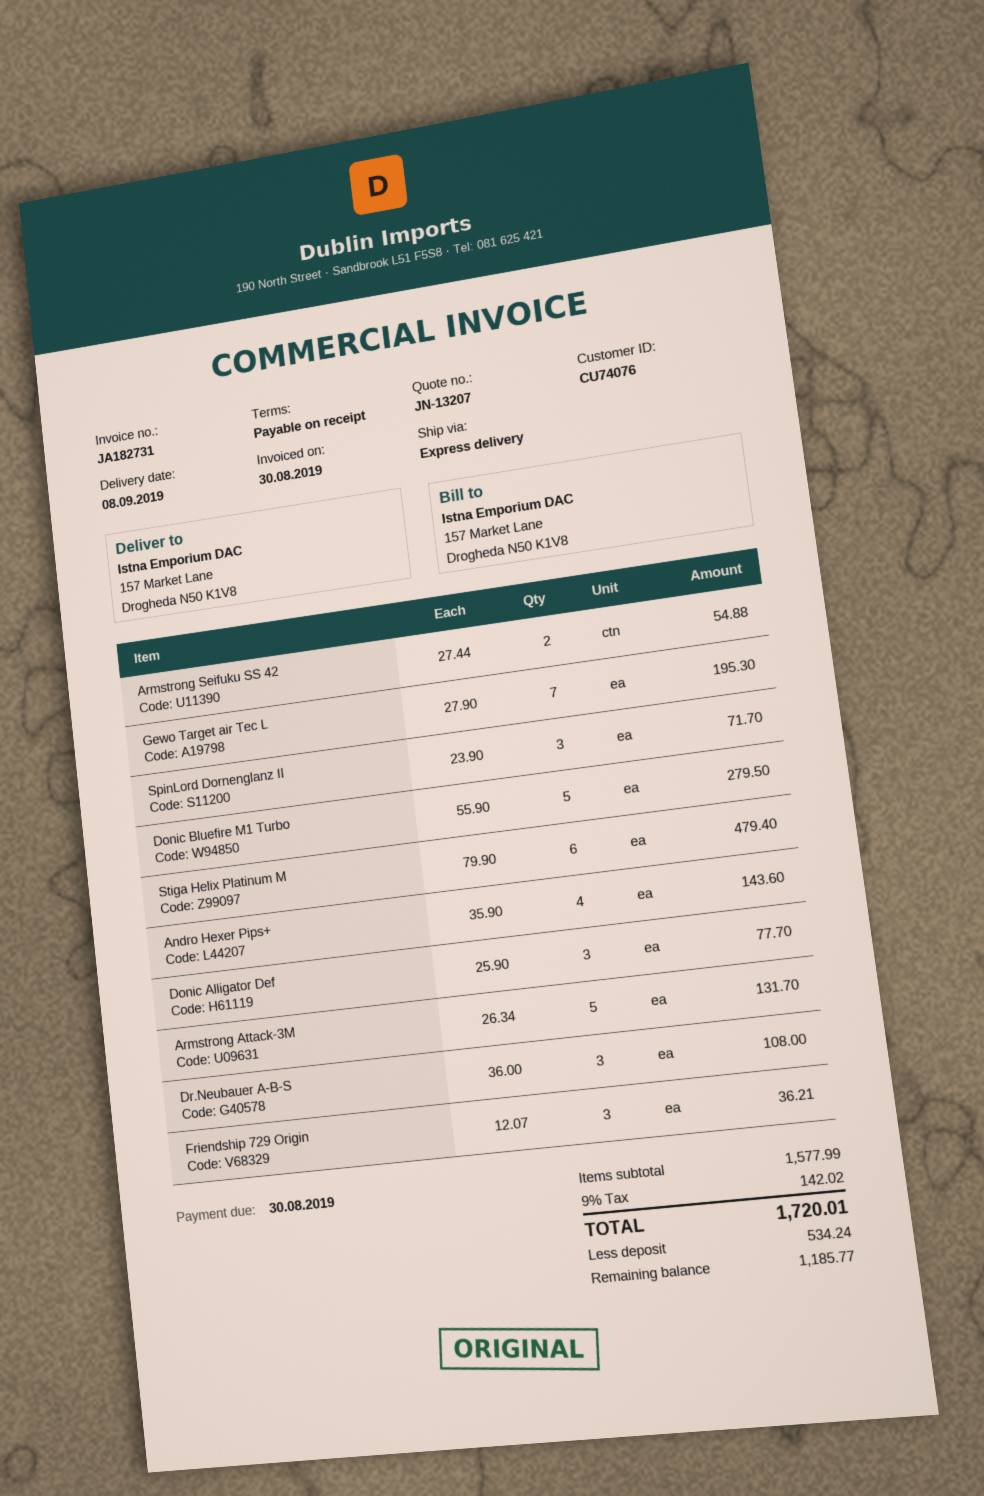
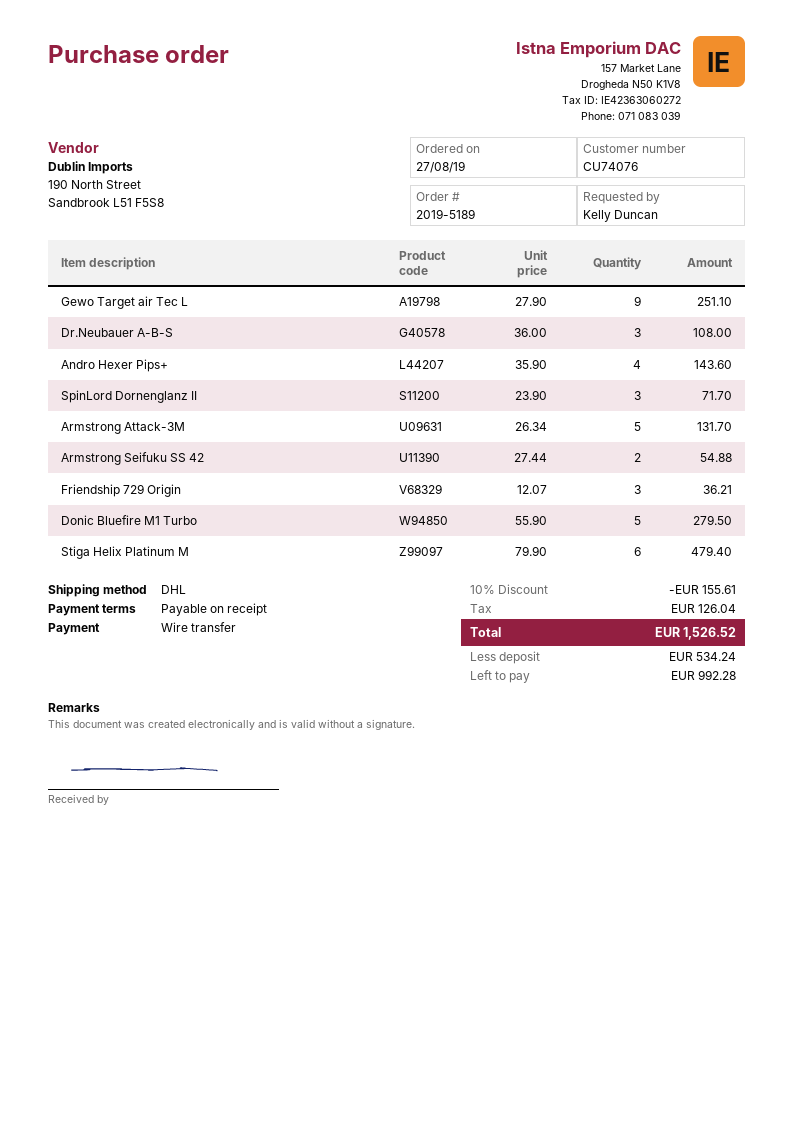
shipping method: express -> DHL
Gewo Target air Tec L: 7 x 27.90 = 195.30 -> 9 x 27.90 = 251.10
Donic Alligator Def: 3 x 25.90 = 77.70 -> none
discount: none -> 10% = 155.61
tax: 142.02 -> 126.04
total: 1720.01 -> 1526.52
balance: 1185.77 -> 992.28

